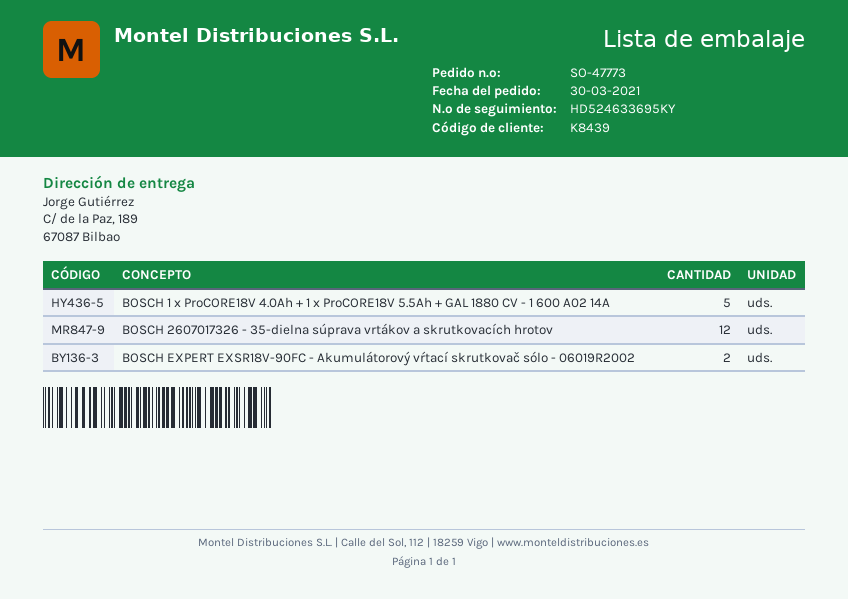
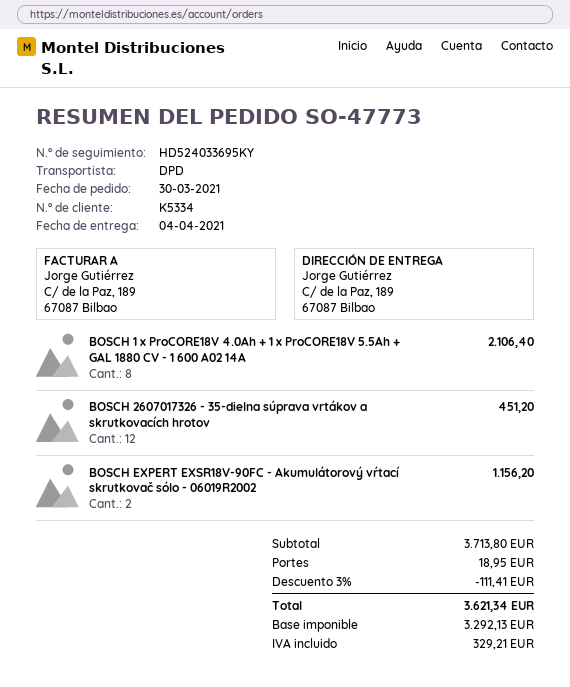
customer number: K8439 -> K5334
tracking number: HD524633695KY -> HD524033695KY
BOSCH 1 x ProCORE18V 4.0Ah + 1 x ProCORE18V 5.5Ah + GAL 1880 CV - 1 600 A02 14A: 5 -> 8

